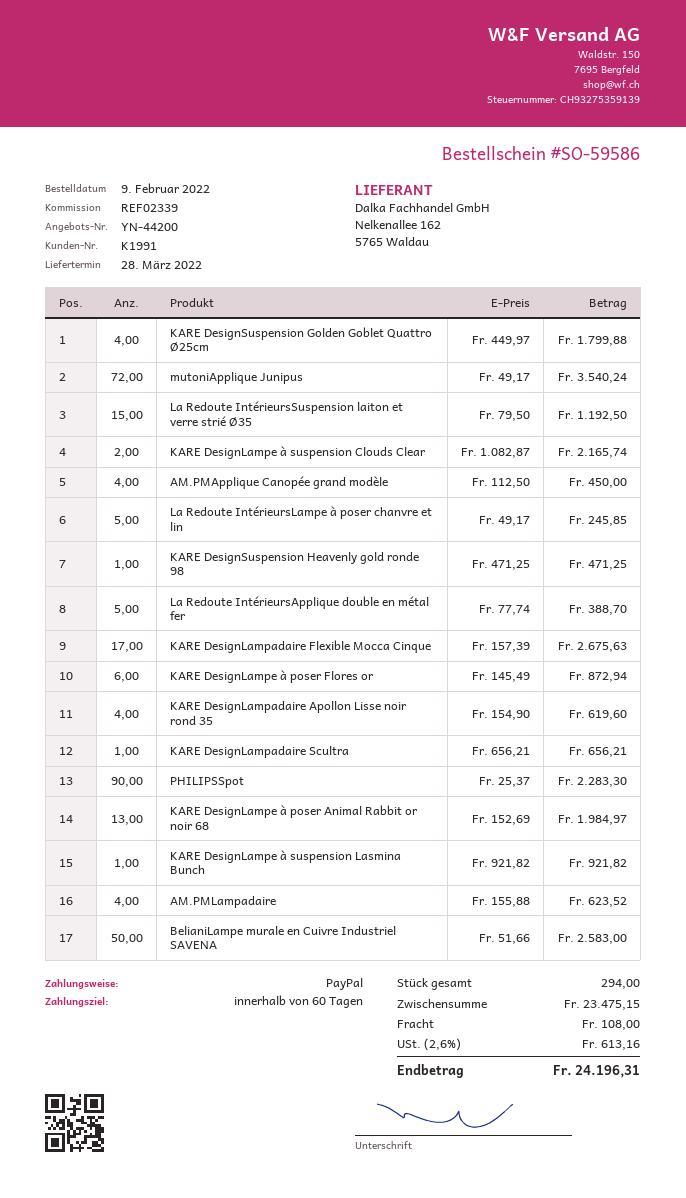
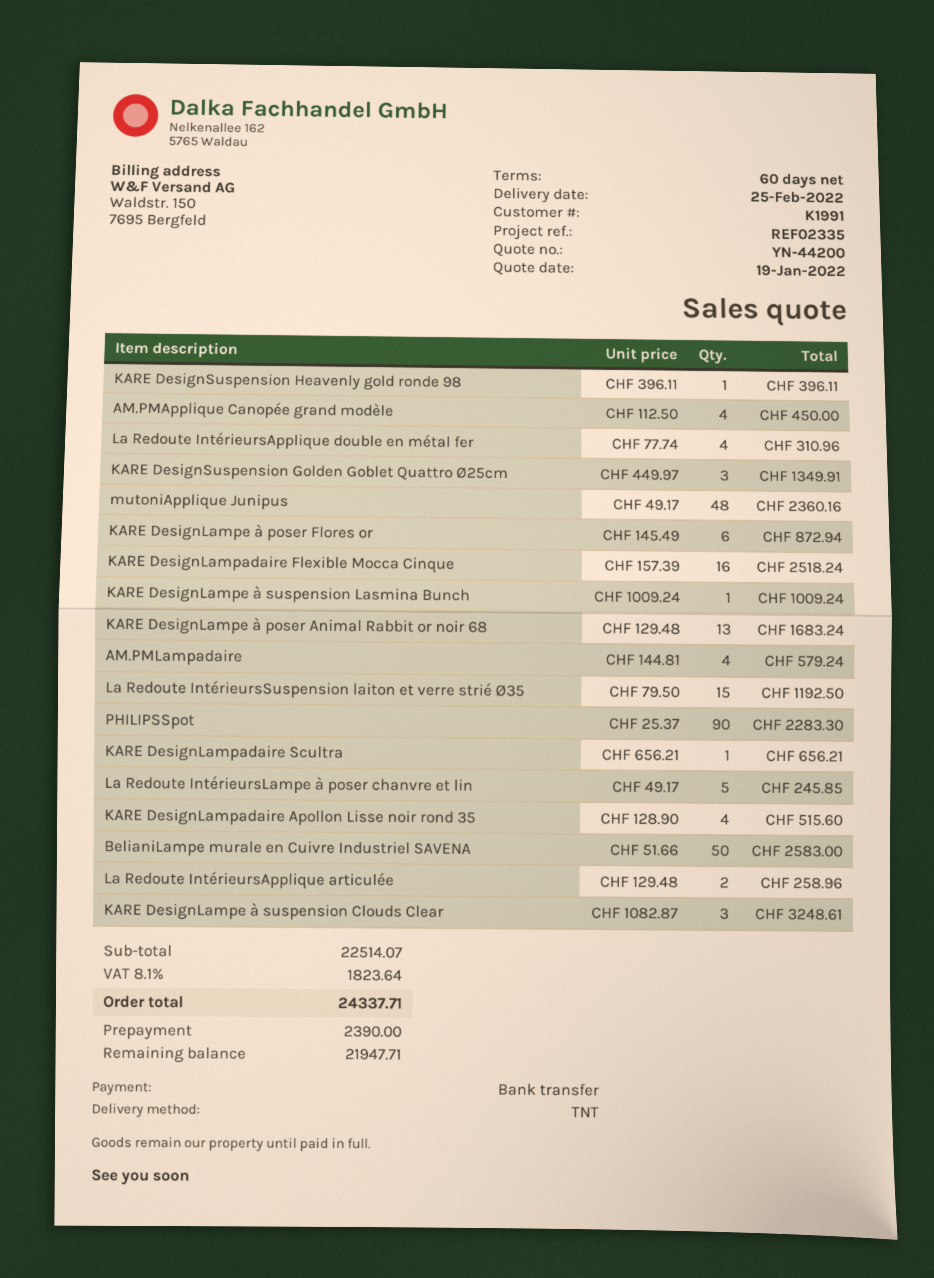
delivery date: 2022-03-28 -> 2022-02-25
reference: REF02339 -> REF02335
payment method: PayPal -> bank transfer
KARE DesignSuspension Golden Goblet Quattro Ø25cm: 4 x 449.97 = 1799.88 -> 3 x 449.97 = 1349.91
mutoniApplique Junipus: 72 x 49.17 = 3540.24 -> 48 x 49.17 = 2360.16
KARE DesignLampe à suspension Clouds Clear: 2 x 1082.87 = 2165.74 -> 3 x 1082.87 = 3248.61
KARE DesignSuspension Heavenly gold ronde 98: 1 x 471.25 = 471.25 -> 1 x 396.11 = 396.11
La Redoute IntérieursApplique double en métal fer: 5 x 77.74 = 388.70 -> 4 x 77.74 = 310.96
KARE DesignLampadaire Flexible Mocca Cinque: 17 x 157.39 = 2675.63 -> 16 x 157.39 = 2518.24
KARE DesignLampadaire Apollon Lisse noir rond 35: 4 x 154.90 = 619.60 -> 4 x 128.90 = 515.60
KARE DesignLampe à poser Animal Rabbit or noir 68: 13 x 152.69 = 1984.97 -> 13 x 129.48 = 1683.24
KARE DesignLampe à suspension Lasmina Bunch: 1 x 921.82 = 921.82 -> 1 x 1009.24 = 1009.24
AM.PMLampadaire: 4 x 155.88 = 623.52 -> 4 x 144.81 = 579.24
La Redoute IntérieursApplique articulée: none -> 2 x 129.48 = 258.96
subtotal: 23475.15 -> 22514.07
shipping: 108.00 -> none
tax: 2.6% = 613.16 -> 8.1% = 1823.64
total: 24196.31 -> 24337.71

